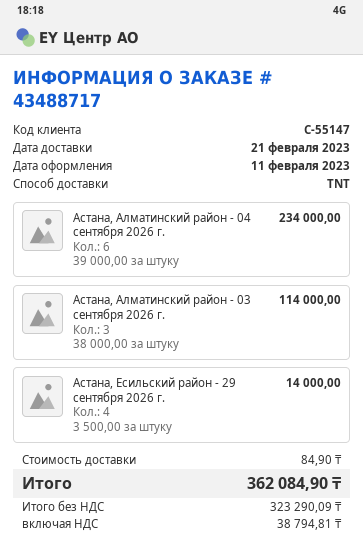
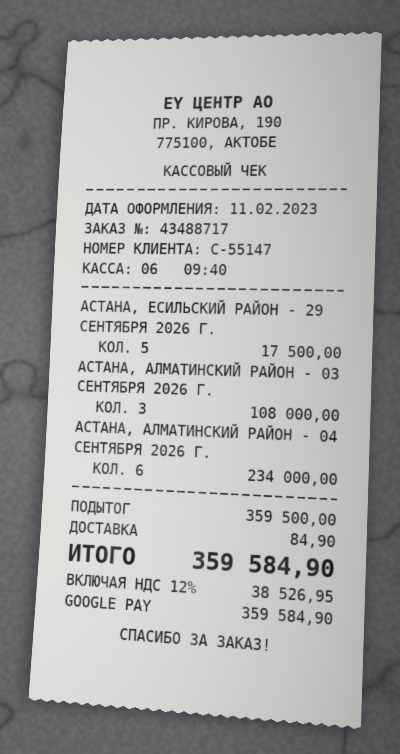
Астана, Алматинский район - 03 сентября 2026 г.: 3 for 114000.00 -> 3 for 108000.00
Астана, Есильский район - 29 сентября 2026 г.: 4 for 14000.00 -> 5 for 17500.00
tax: 38794.81 -> 38526.95
total: 362084.90 -> 359584.90

